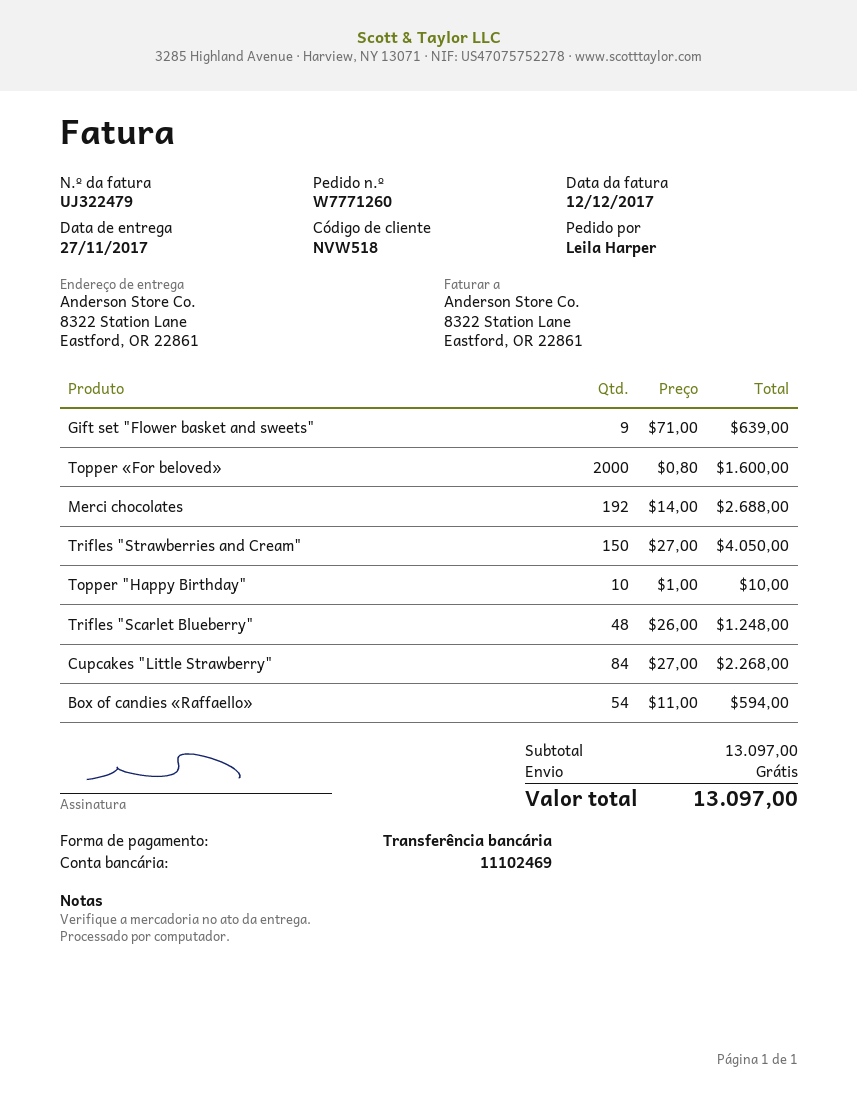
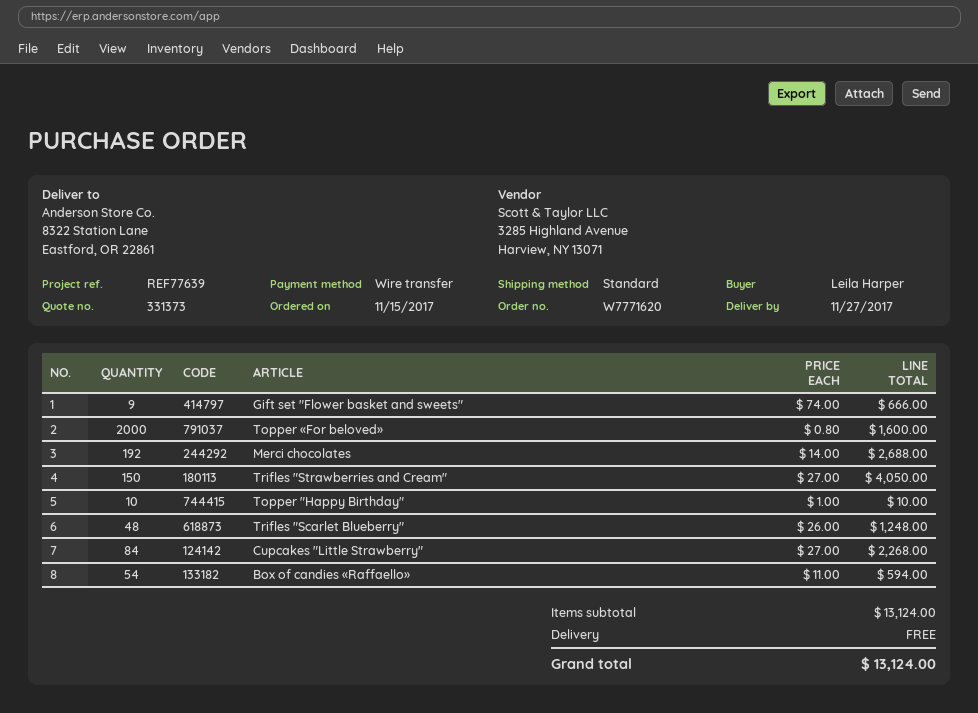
order number: W7771260 -> W7771620
Gift set "Flower basket and sweets": 9 x 71.00 = 639.00 -> 9 x 74.00 = 666.00
subtotal: 13097.00 -> 13124.00
total: 13097.00 -> 13124.00

